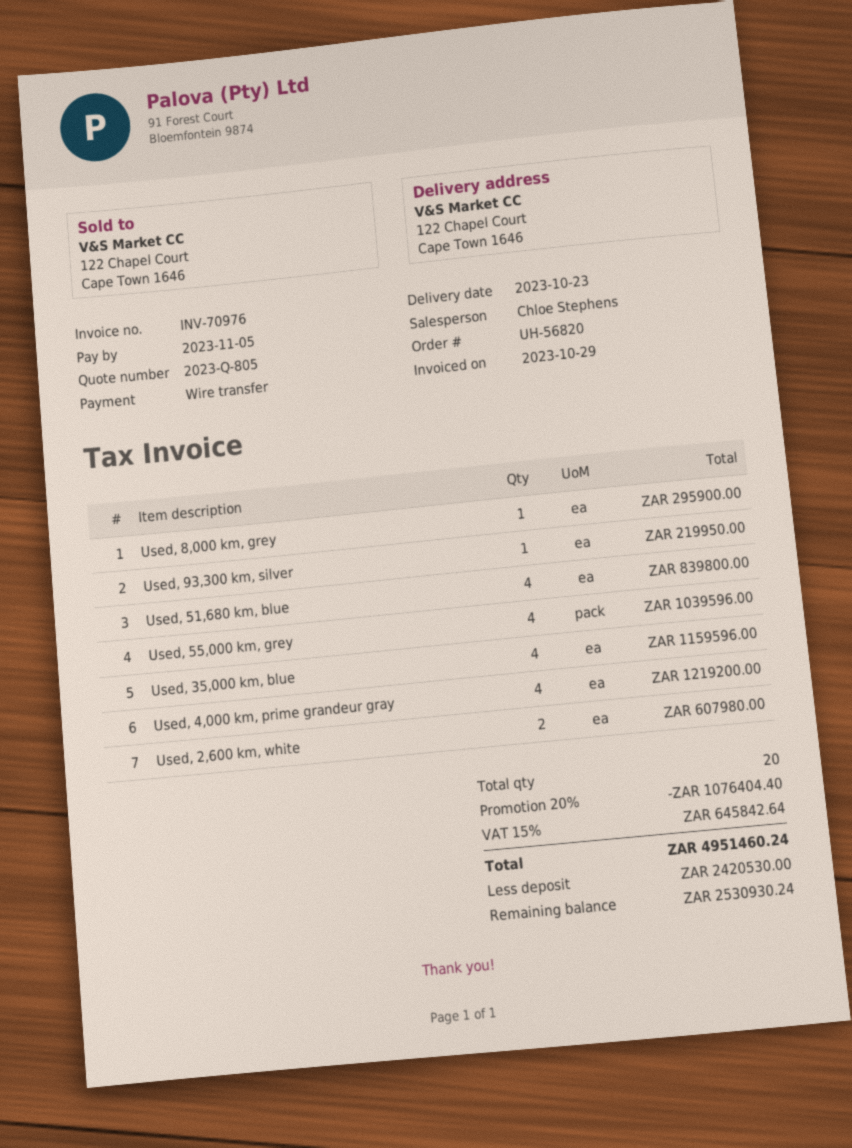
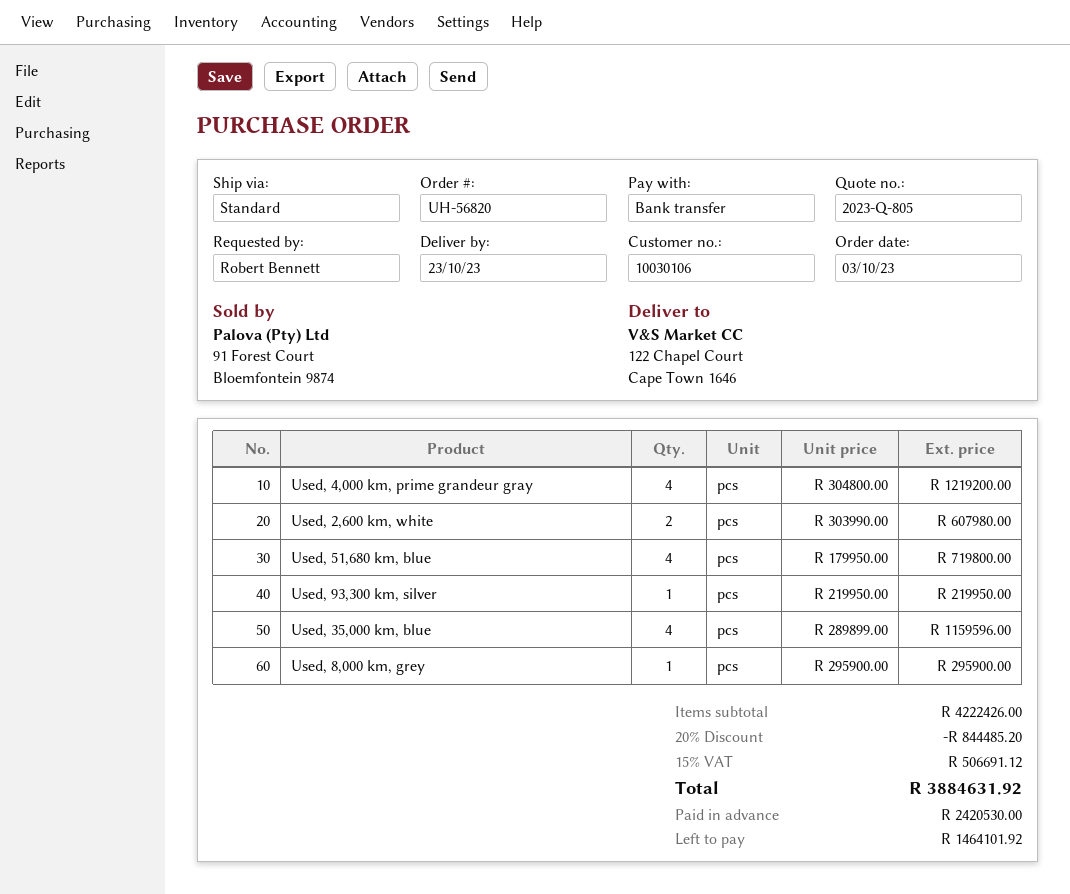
Used, 51,680 km, blue: 4 for 839800.00 -> 4 for 719800.00
Used, 55,000 km, grey: 4 for 1039596.00 -> none
discount: 20% = 1076404.40 -> 20% = 844485.20
tax: 15% = 645842.64 -> 15% = 506691.12
total: 4951460.24 -> 3884631.92
balance: 2530930.24 -> 1464101.92

